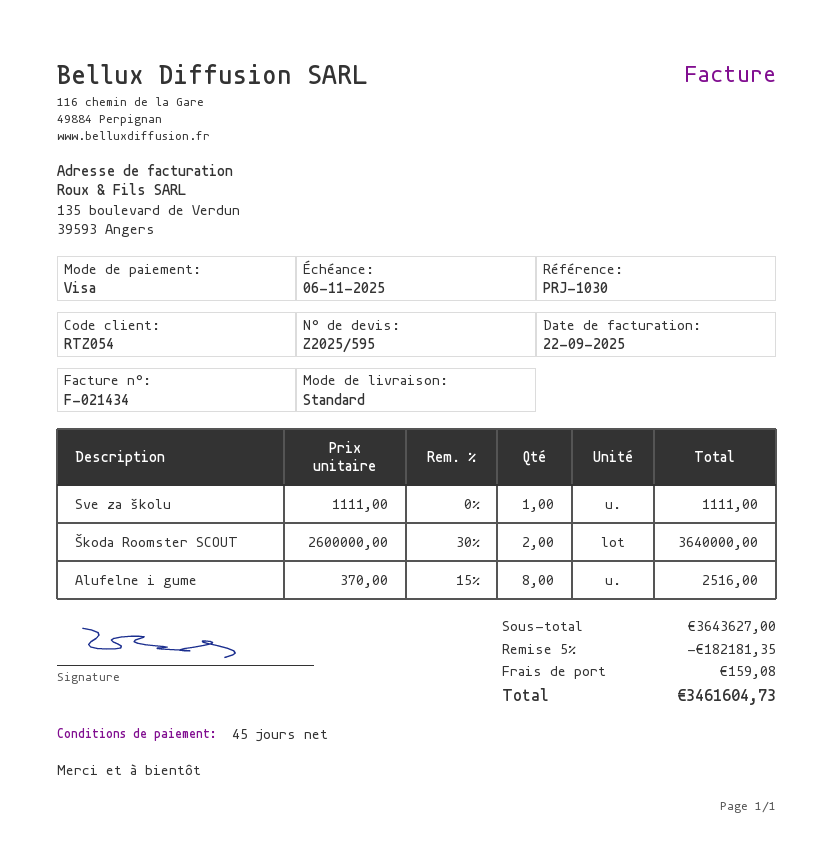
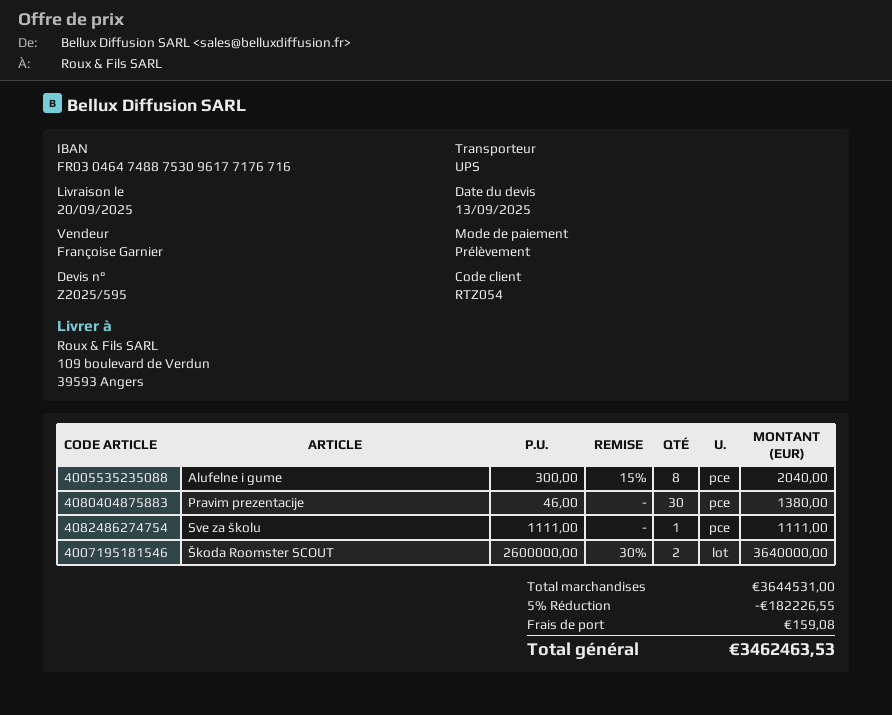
payment method: Visa -> direct debit
shipping method: standard -> UPS
Alufelne i gume: 8 x 370.00 - 15% = 2516.00 -> 8 x 300.00 - 15% = 2040.00
Pravim prezentacije: none -> 30 x 46.00 = 1380.00
subtotal: 3643627.00 -> 3644531.00
discount: 5% = 182181.35 -> 5% = 182226.55
total: 3461604.73 -> 3462463.53

